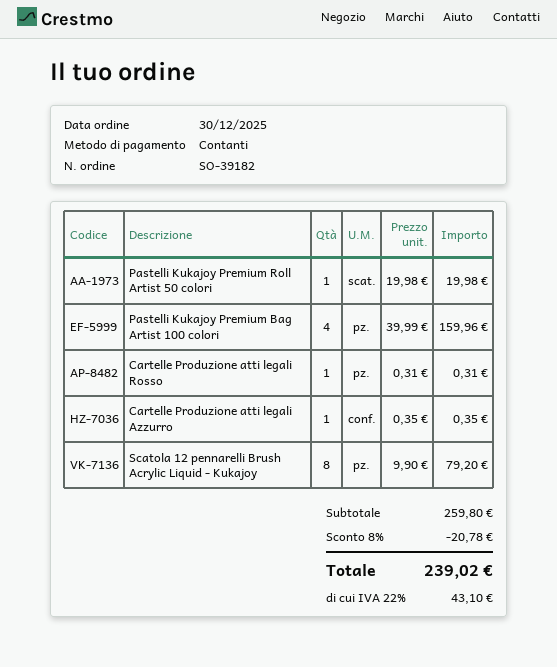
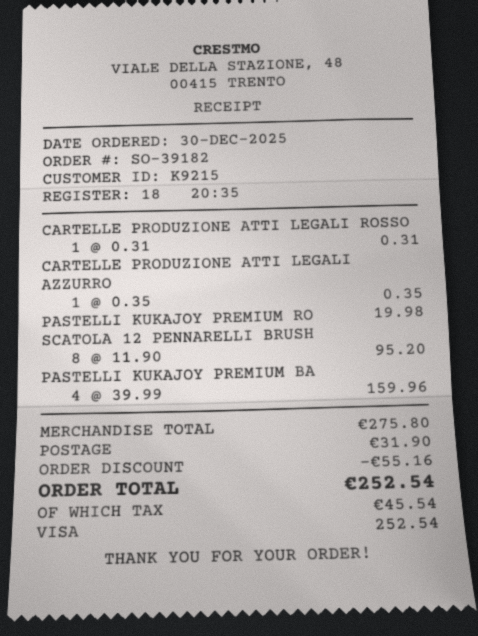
payment method: cash -> Visa
Scatola 12 pennarelli Brush Acrylic Liquid - Kukajoy: 8 x 9.90 = 79.20 -> 8 x 11.90 = 95.20
subtotal: 259.80 -> 275.80
discount: 20.78 -> 55.16
shipping: none -> 31.90
tax: 43.10 -> 45.54
total: 239.02 -> 252.54

